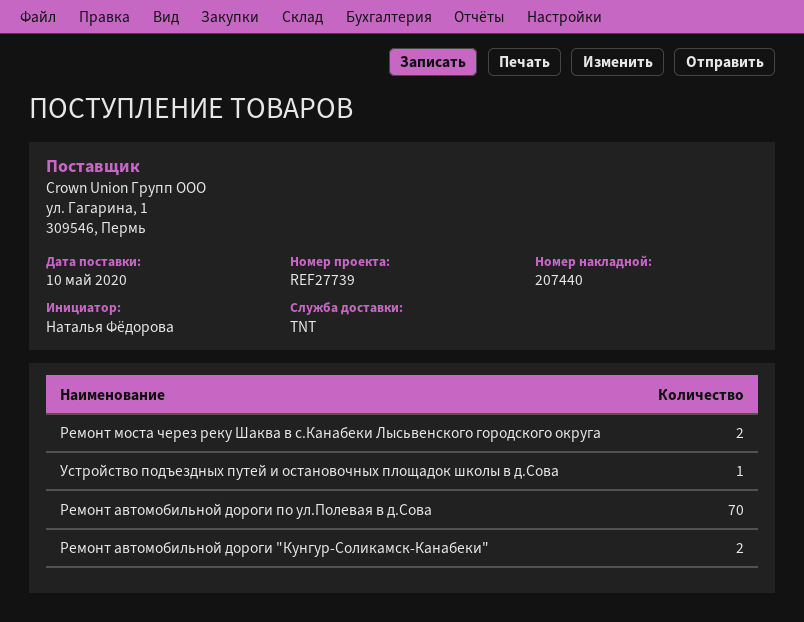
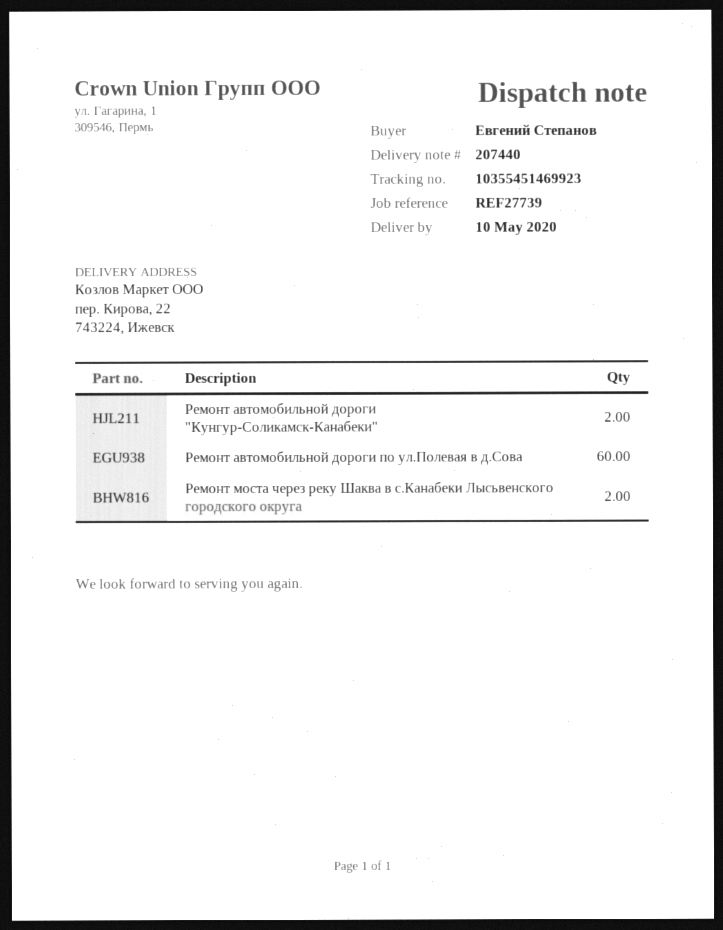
ordered by: Наталья Фёдорова -> Евгений Степанов
Устройство подъездных путей и остановочных площадок школы в д.Сова: 1 -> none
Ремонт автомобильной дороги по ул.Полевая в д.Сова: 70 -> 60

